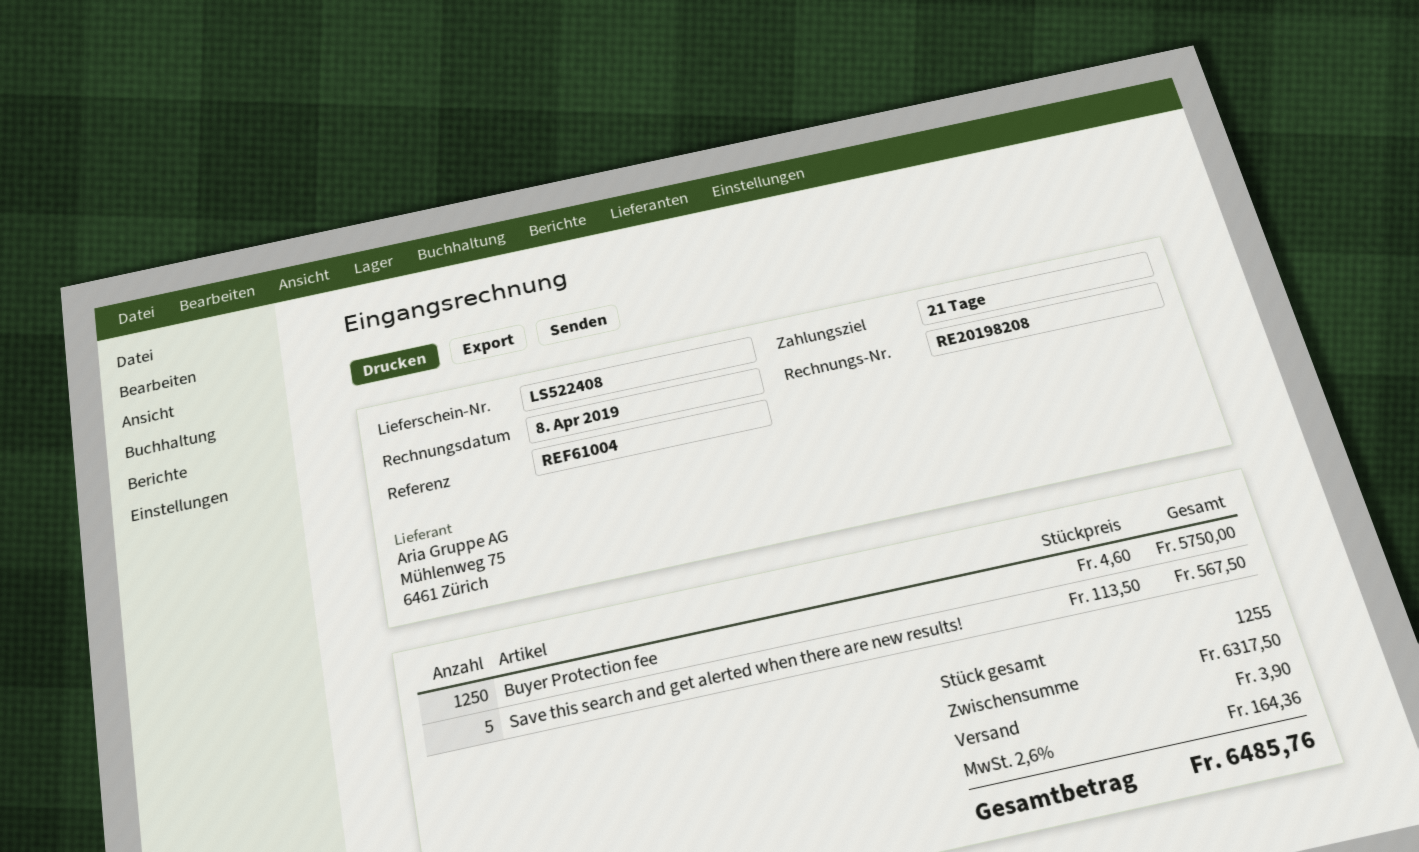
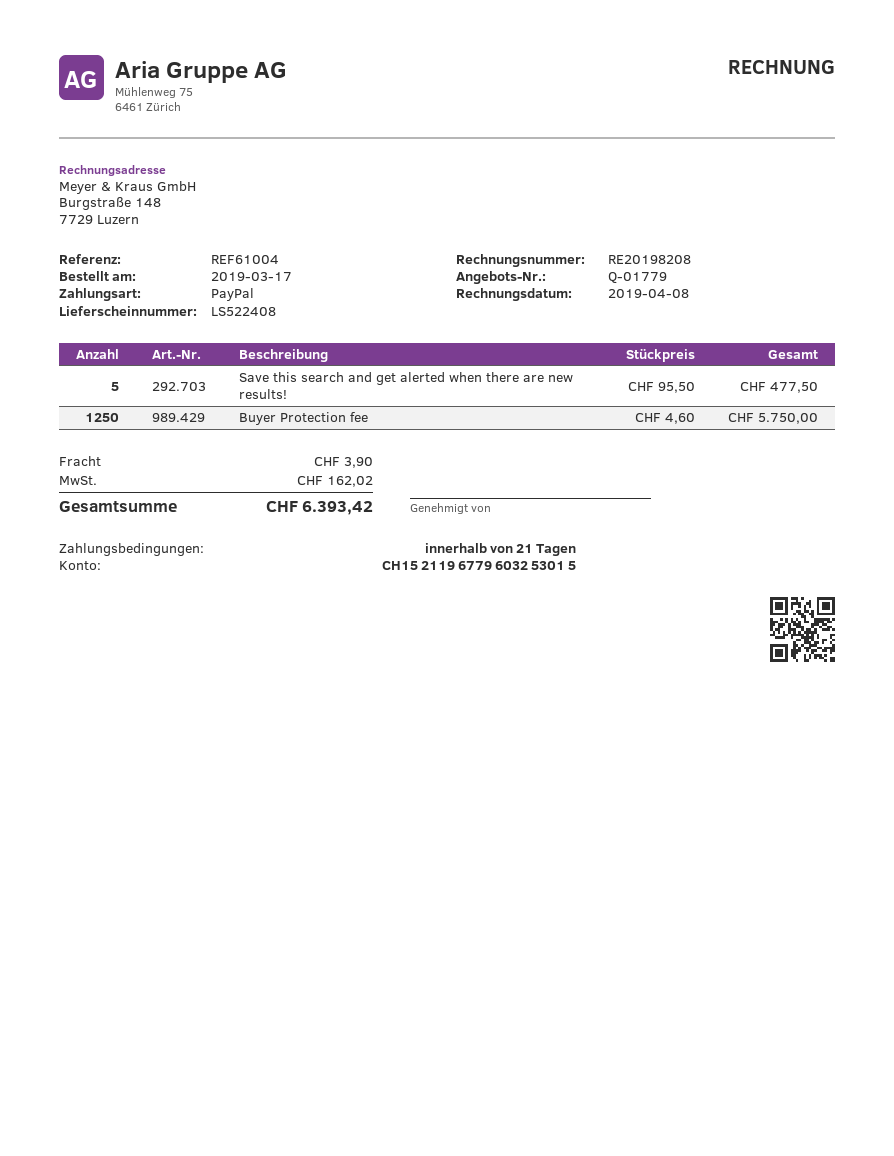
Save this search and get alerted when there are new results!: 5 x 113.50 = 567.50 -> 5 x 95.50 = 477.50
tax: 164.36 -> 162.02
total: 6485.76 -> 6393.42

